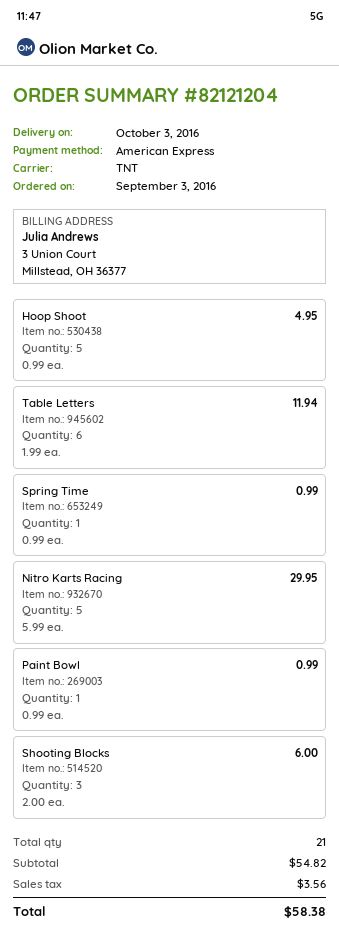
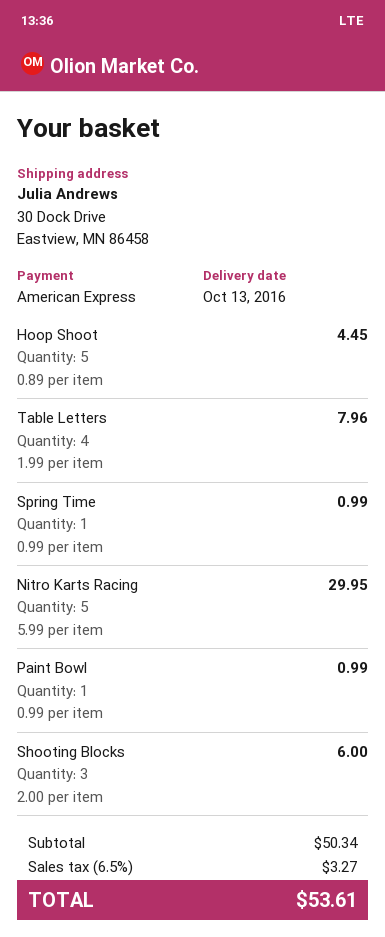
delivery date: 2016-10-03 -> 2016-10-13
Hoop Shoot: 5 x 0.99 = 4.95 -> 5 x 0.89 = 4.45
Table Letters: 6 x 1.99 = 11.94 -> 4 x 1.99 = 7.96
subtotal: 54.82 -> 50.34
tax: 3.56 -> 3.27
total: 58.38 -> 53.61

